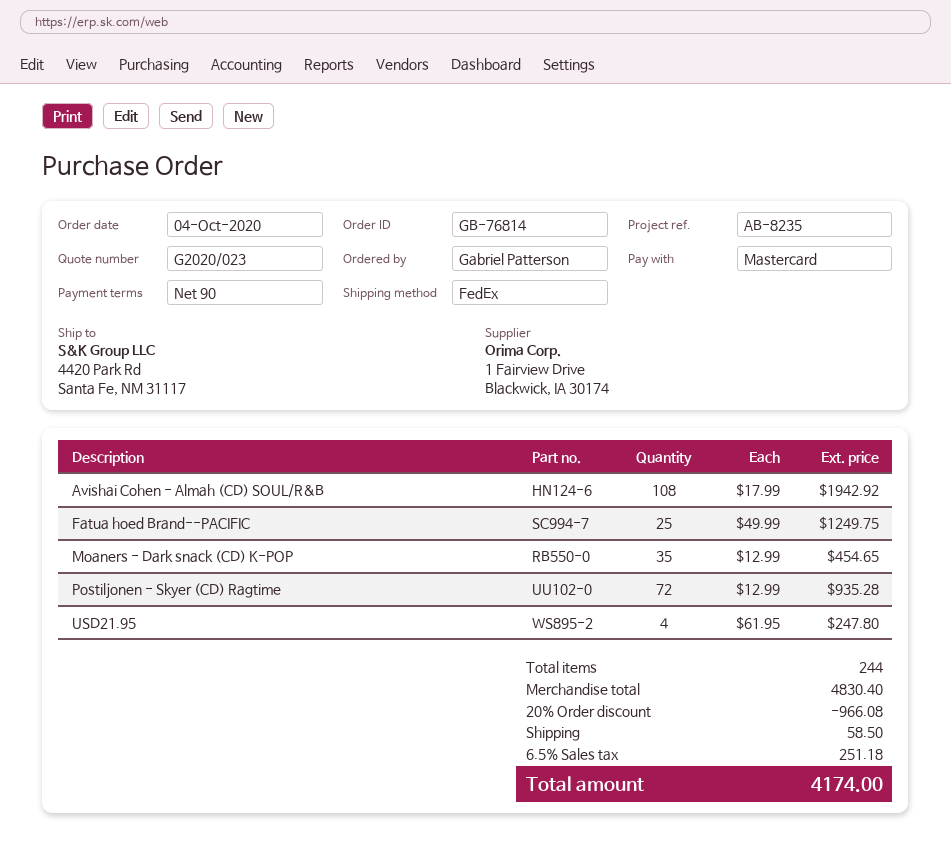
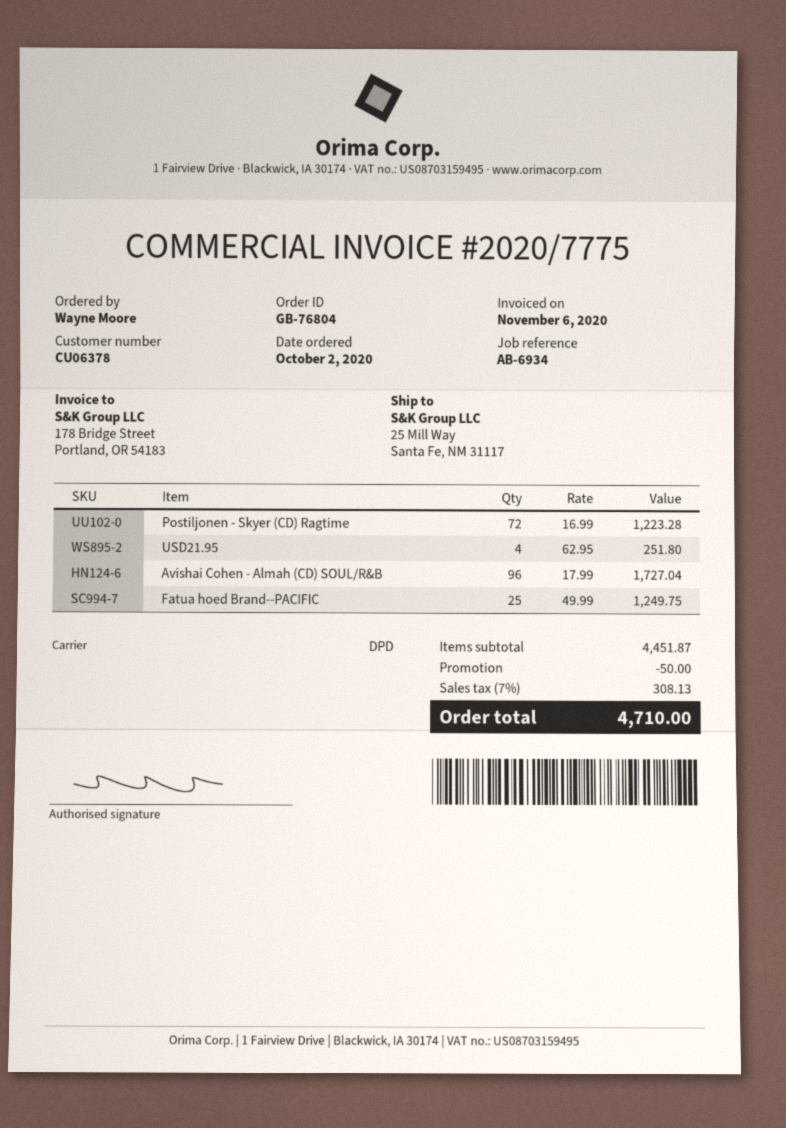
order number: GB-76814 -> GB-76804
order date: 2020-10-04 -> 2020-10-02
reference: AB-8235 -> AB-6934
ordered by: Gabriel Patterson -> Wayne Moore
shipping method: FedEx -> DPD
ship to: 4420 Park Rd, Santa Fe, NM 31117 -> 25 Mill Way, Santa Fe, NM 31117
Avishai Cohen - Almah (CD) SOUL/R&B: 108 x 17.99 = 1942.92 -> 96 x 17.99 = 1727.04
Moaners - Dark snack (CD) K-POP: 35 x 12.99 = 454.65 -> none
Postiljonen - Skyer (CD) Ragtime: 72 x 12.99 = 935.28 -> 72 x 16.99 = 1223.28
USD21.95: 4 x 61.95 = 247.80 -> 4 x 62.95 = 251.80
subtotal: 4830.40 -> 4451.87
discount: 966.08 -> 50.00
shipping: 58.50 -> none
tax: 6.5% = 251.18 -> 7% = 308.13
total: 4174.00 -> 4710.00

